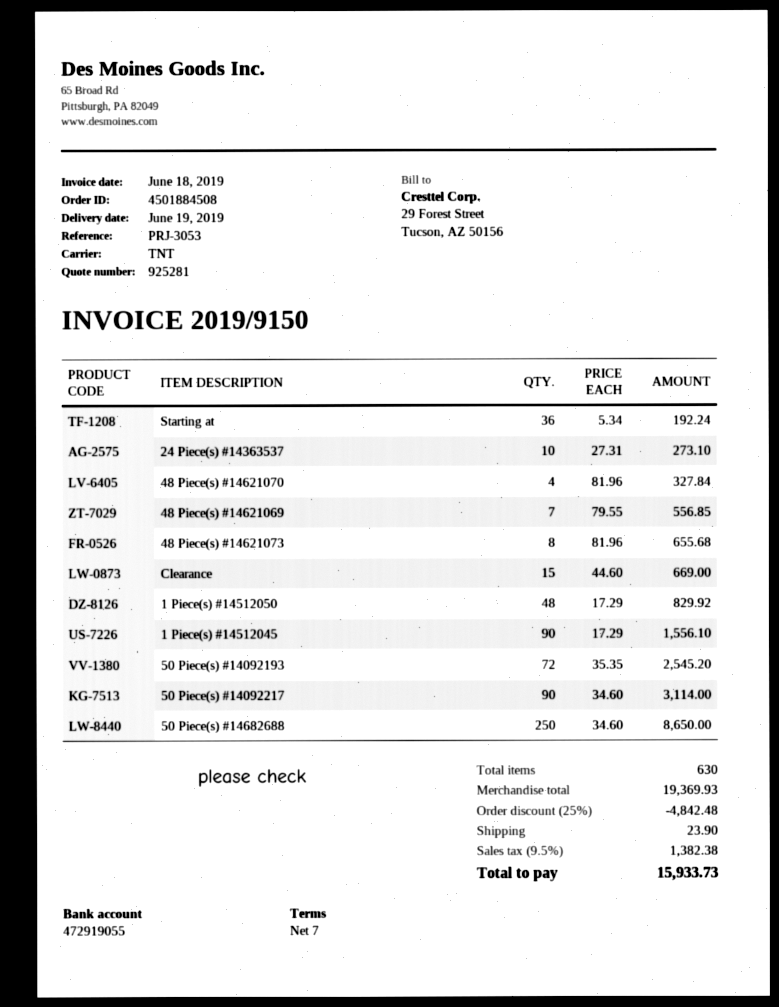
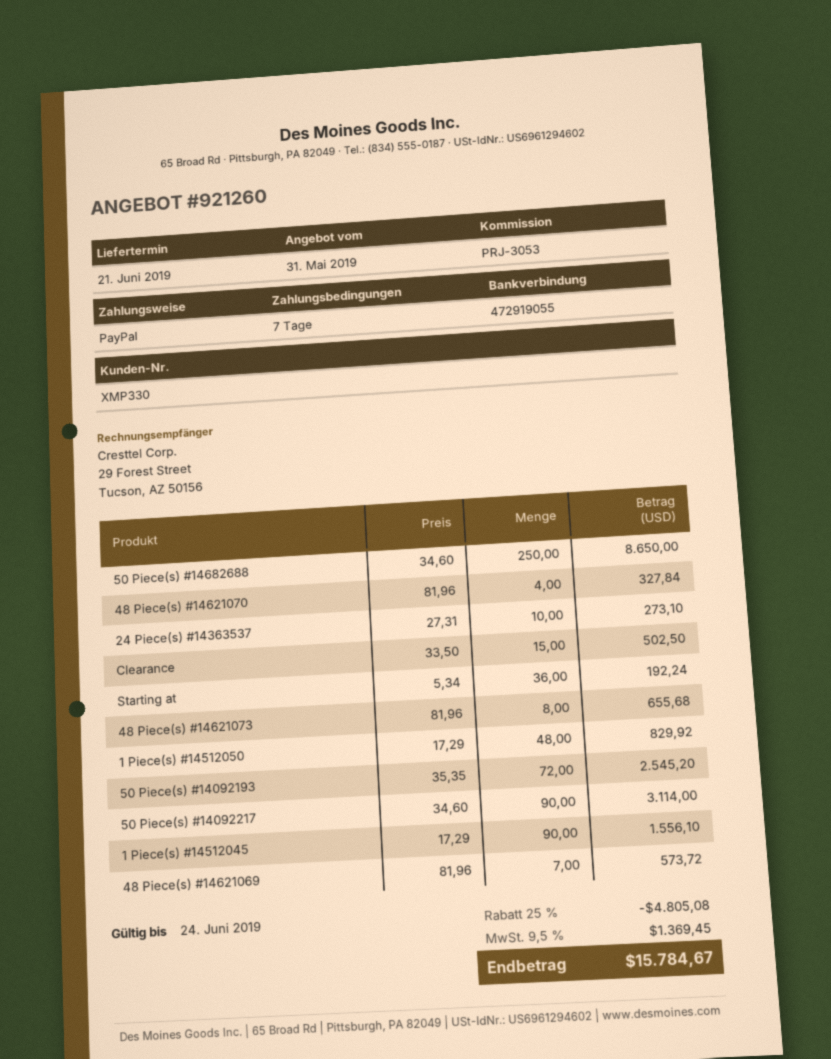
quote number: 925281 -> 921260
delivery date: 2019-06-19 -> 2019-06-21
48 Piece(s) #14621069: 7 x 79.55 = 556.85 -> 7 x 81.96 = 573.72
Clearance: 15 x 44.60 = 669.00 -> 15 x 33.50 = 502.50
discount: 25% = 4842.48 -> 25% = 4805.08
shipping: 23.90 -> none
tax: 9.5% = 1382.38 -> 9.5% = 1369.45
total: 15933.73 -> 15784.67

